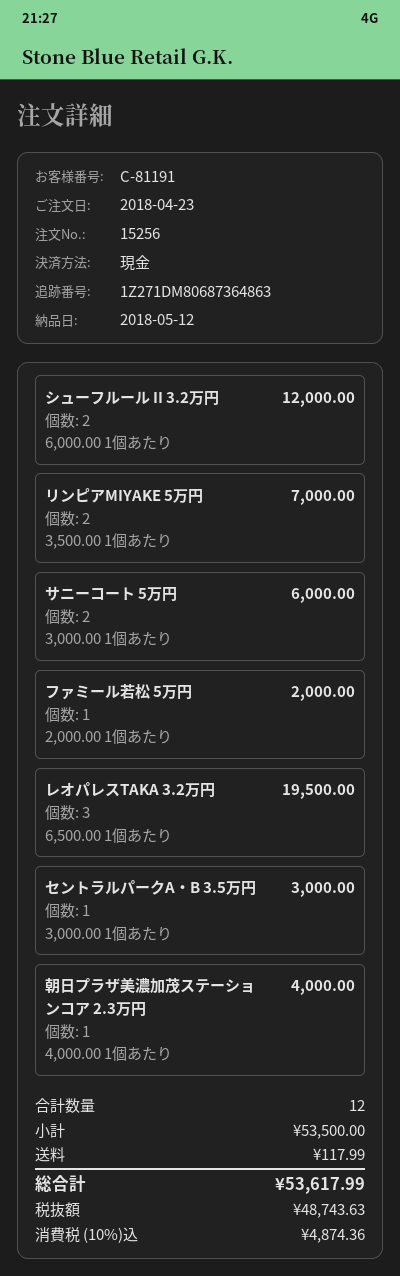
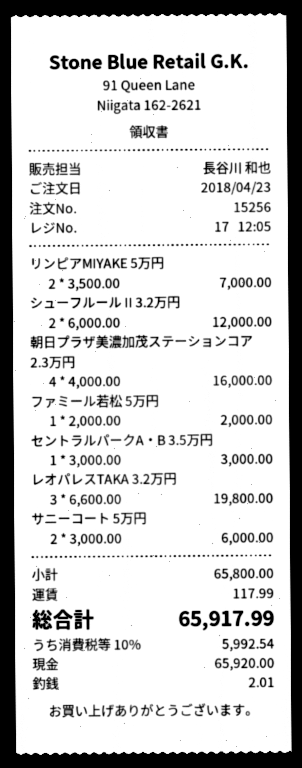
レオパレスTAKA 3.2万円: 3 x 6500.00 = 19500.00 -> 3 x 6600.00 = 19800.00
朝日プラザ美濃加茂ステーションコア 2.3万円: 1 x 4000.00 = 4000.00 -> 4 x 4000.00 = 16000.00
subtotal: 53500.00 -> 65800.00
tax: 10% = 4874.36 -> 10% = 5992.54
total: 53617.99 -> 65917.99

